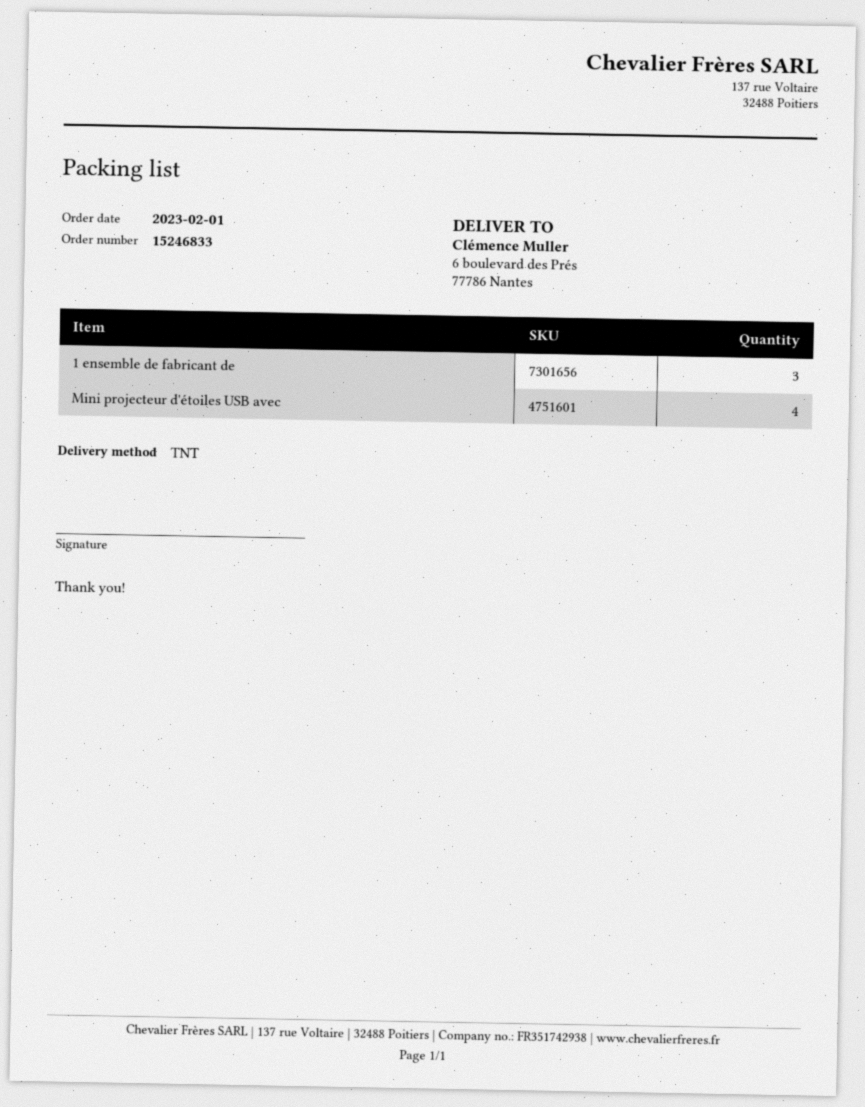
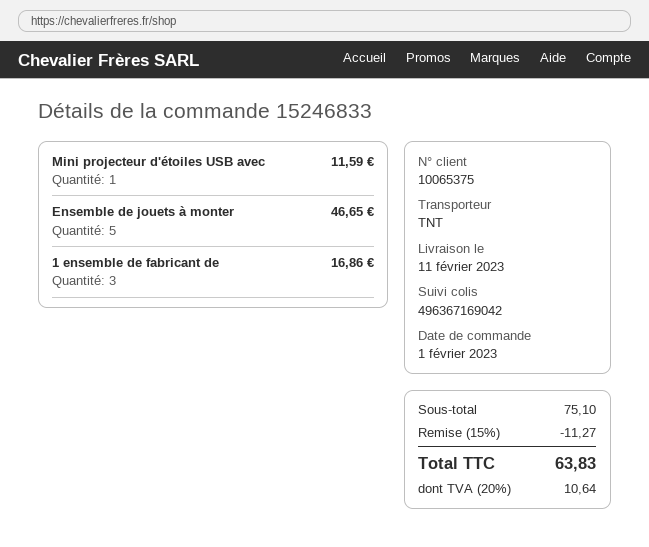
Mini projecteur d'étoiles USB avec: 4 -> 1
Ensemble de jouets à monter: none -> 5

